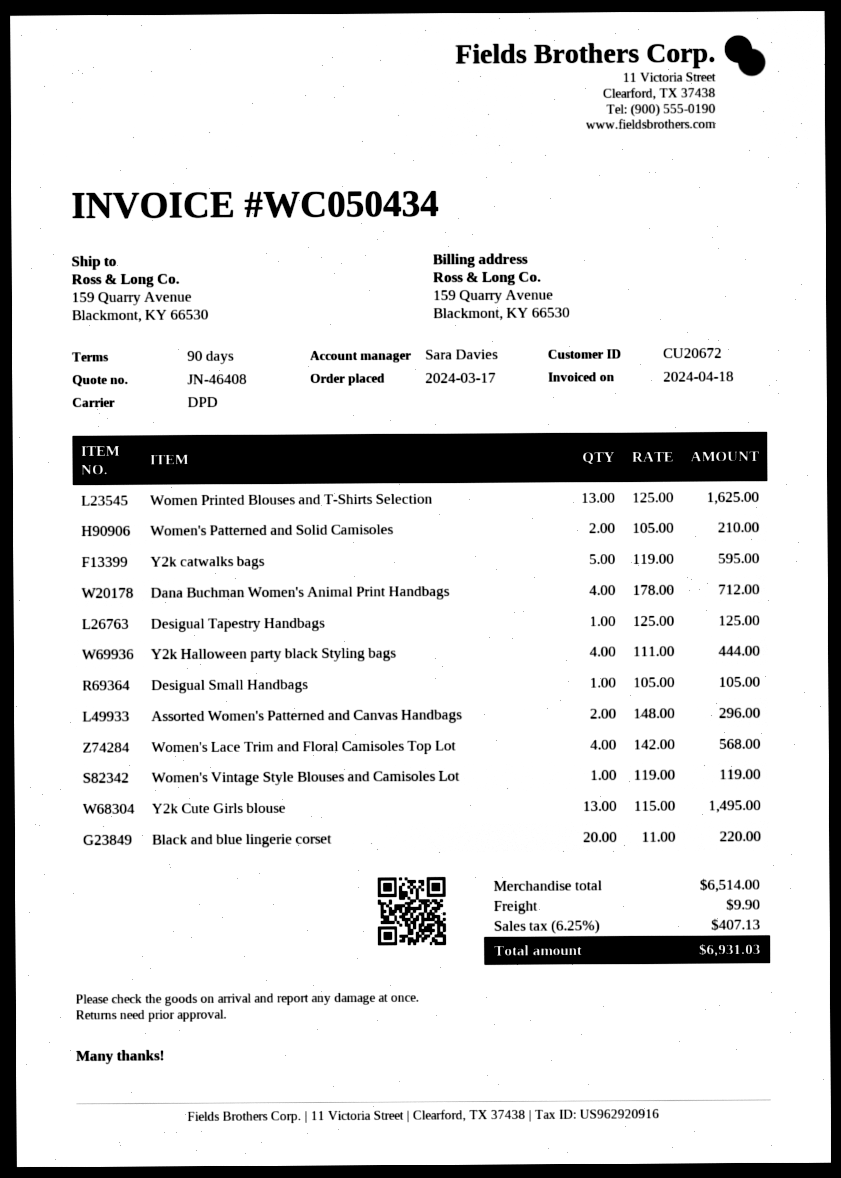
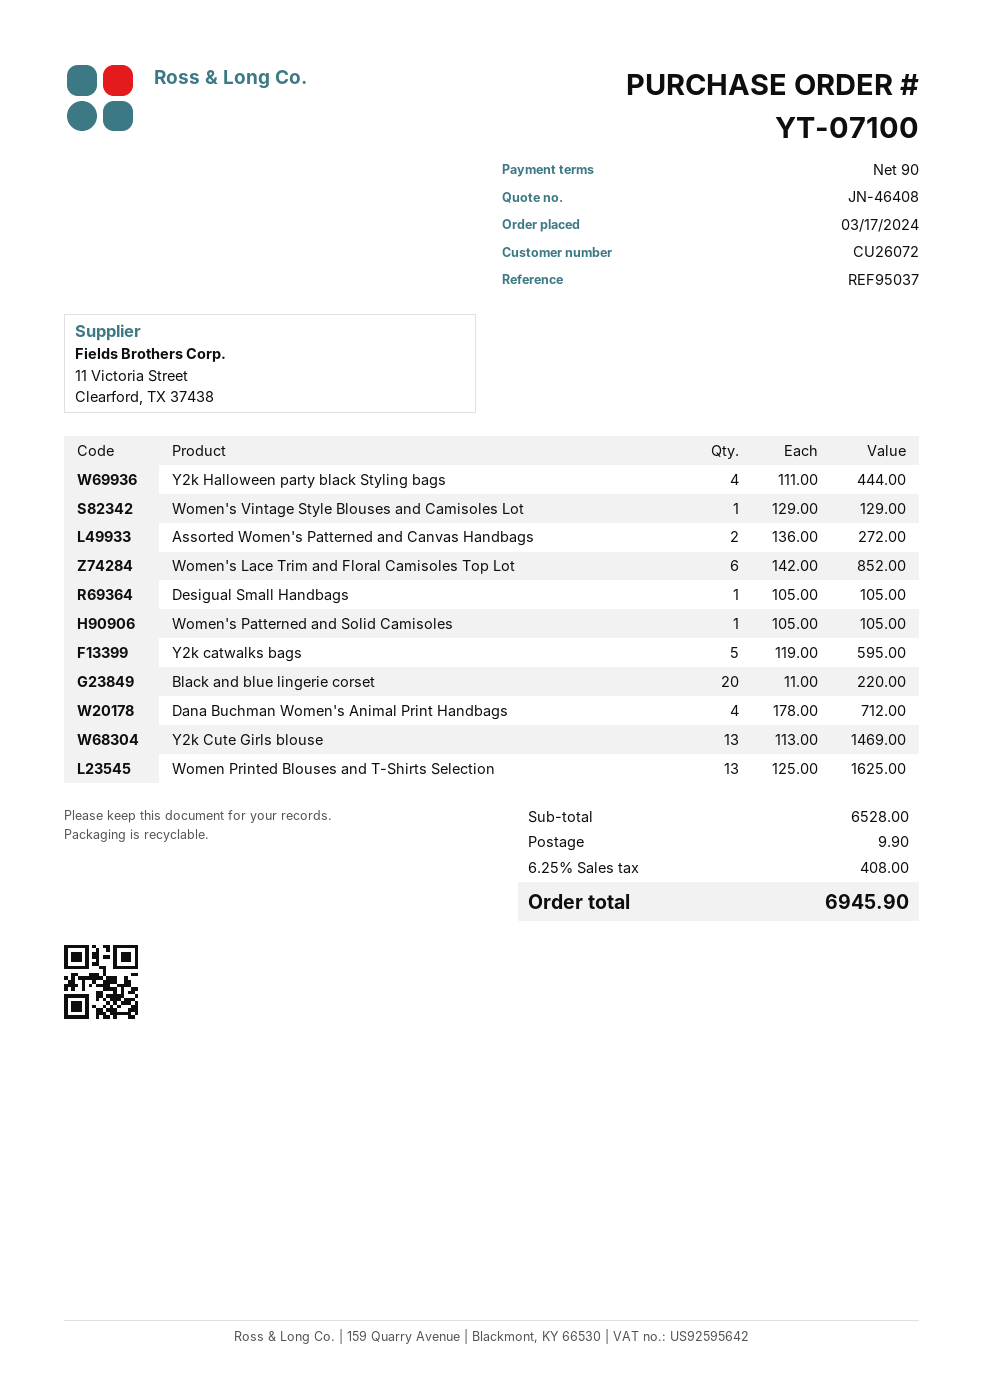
customer number: CU20672 -> CU26072
Women's Patterned and Solid Camisoles: 2 x 105.00 = 210.00 -> 1 x 105.00 = 105.00
Desigual Tapestry Handbags: 1 x 125.00 = 125.00 -> none
Assorted Women's Patterned and Canvas Handbags: 2 x 148.00 = 296.00 -> 2 x 136.00 = 272.00
Women's Lace Trim and Floral Camisoles Top Lot: 4 x 142.00 = 568.00 -> 6 x 142.00 = 852.00
Women's Vintage Style Blouses and Camisoles Lot: 1 x 119.00 = 119.00 -> 1 x 129.00 = 129.00
Y2k Cute Girls blouse: 13 x 115.00 = 1495.00 -> 13 x 113.00 = 1469.00
subtotal: 6514.00 -> 6528.00
tax: 6.25% = 407.13 -> 6.25% = 408.00
total: 6931.03 -> 6945.90

